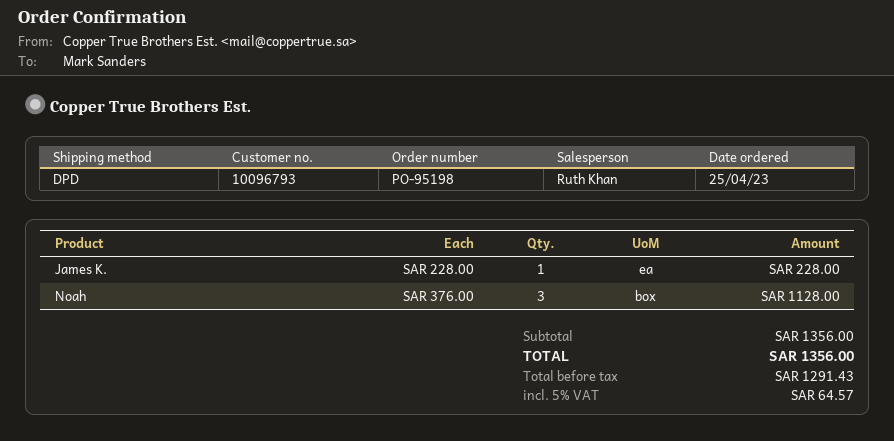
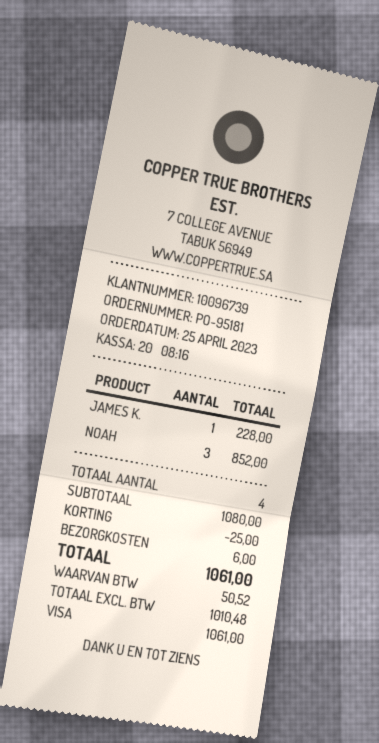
order number: PO-95198 -> PO-95181
customer number: 10096793 -> 10096739
Noah: 3 for 1128.00 -> 3 for 852.00
subtotal: 1356.00 -> 1080.00
discount: none -> 25.00
shipping: none -> 6.00
net: 1291.43 -> 1010.48
tax: 64.57 -> 50.52
total: 1356.00 -> 1061.00

